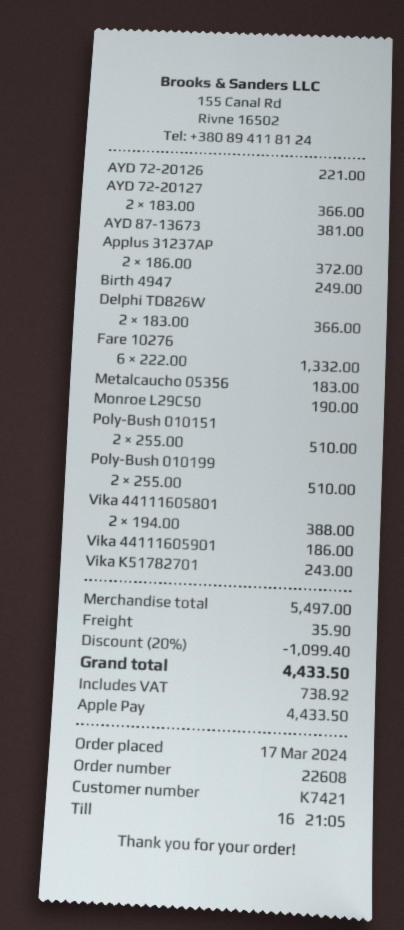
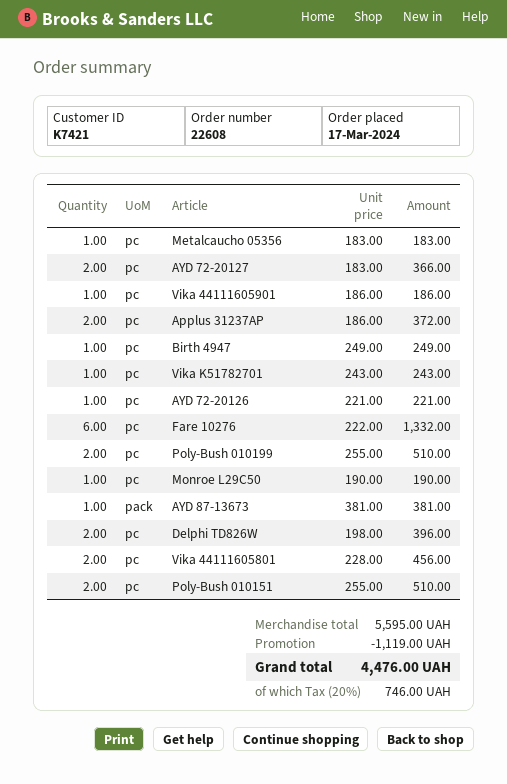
Delphi TD826W: 2 x 183.00 = 366.00 -> 2 x 198.00 = 396.00
Vika 44111605801: 2 x 194.00 = 388.00 -> 2 x 228.00 = 456.00
subtotal: 5497.00 -> 5595.00
discount: 1099.40 -> 1119.00
shipping: 35.90 -> none
tax: 738.92 -> 746.00
total: 4433.50 -> 4476.00

